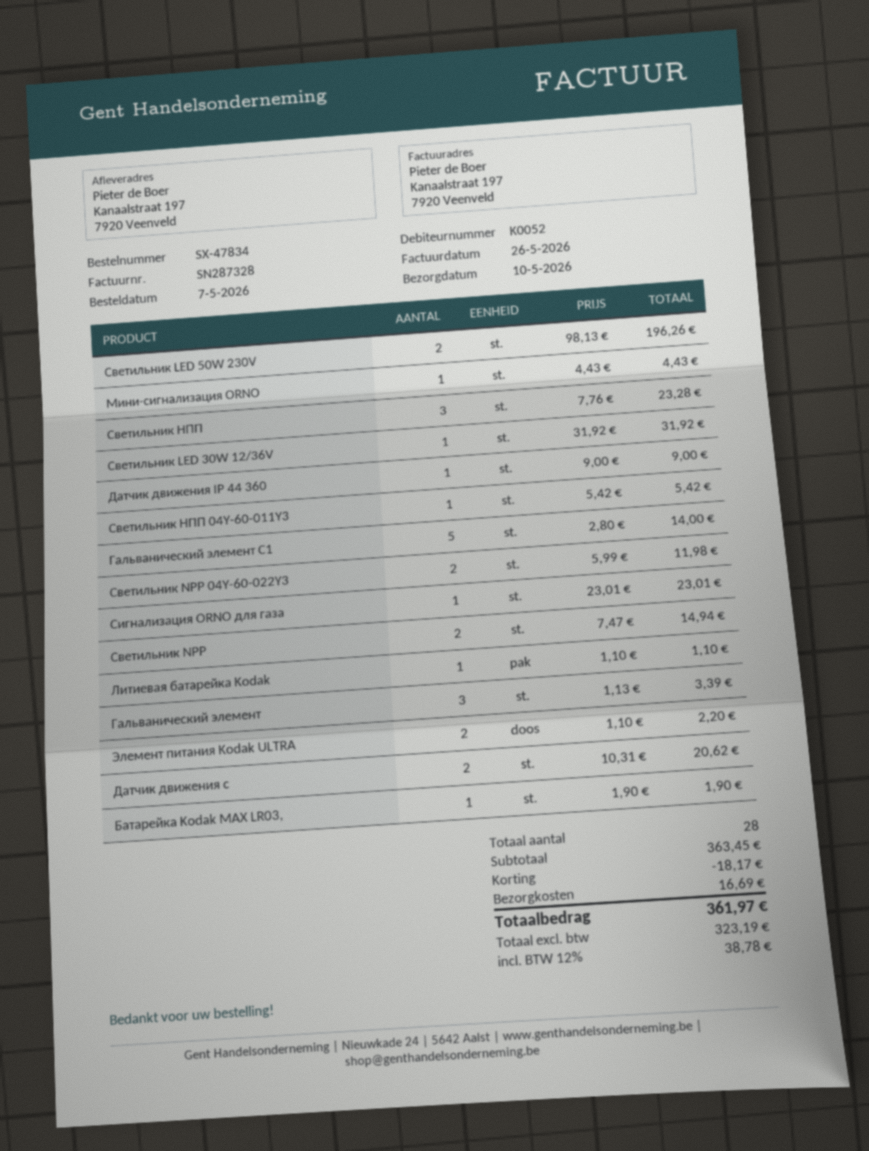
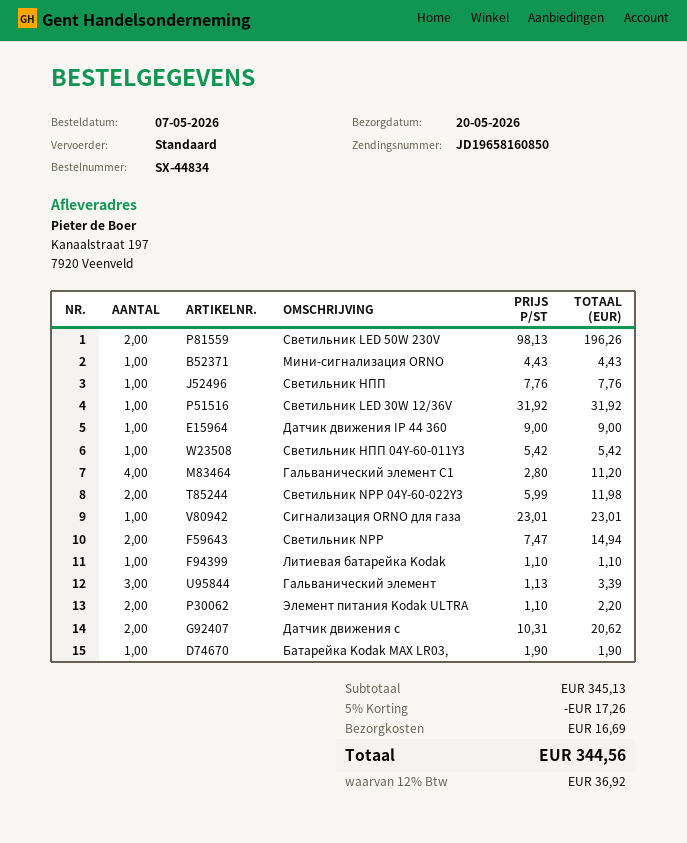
order number: SX-47834 -> SX-44834
delivery date: 2026-05-10 -> 2026-05-20
Светильник НПП: 3 x 7.76 = 23.28 -> 1 x 7.76 = 7.76
Гальванический элемент C1: 5 x 2.80 = 14.00 -> 4 x 2.80 = 11.20
subtotal: 363.45 -> 345.13
discount: 18.17 -> 17.26
tax: 12% = 38.78 -> 12% = 36.92
total: 361.97 -> 344.56

